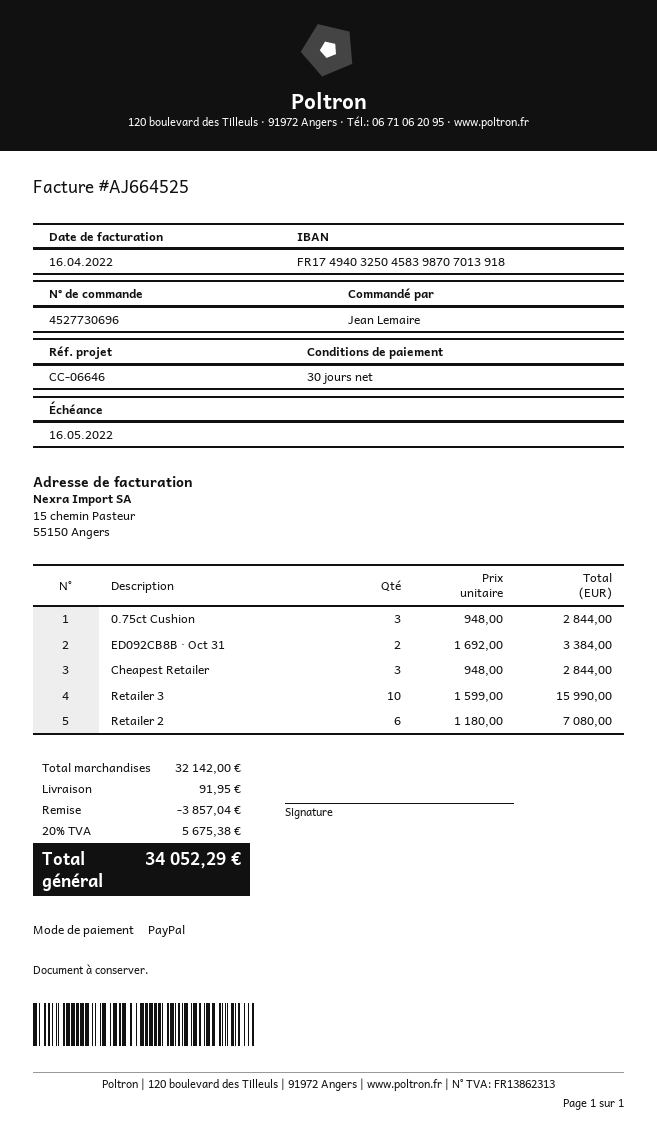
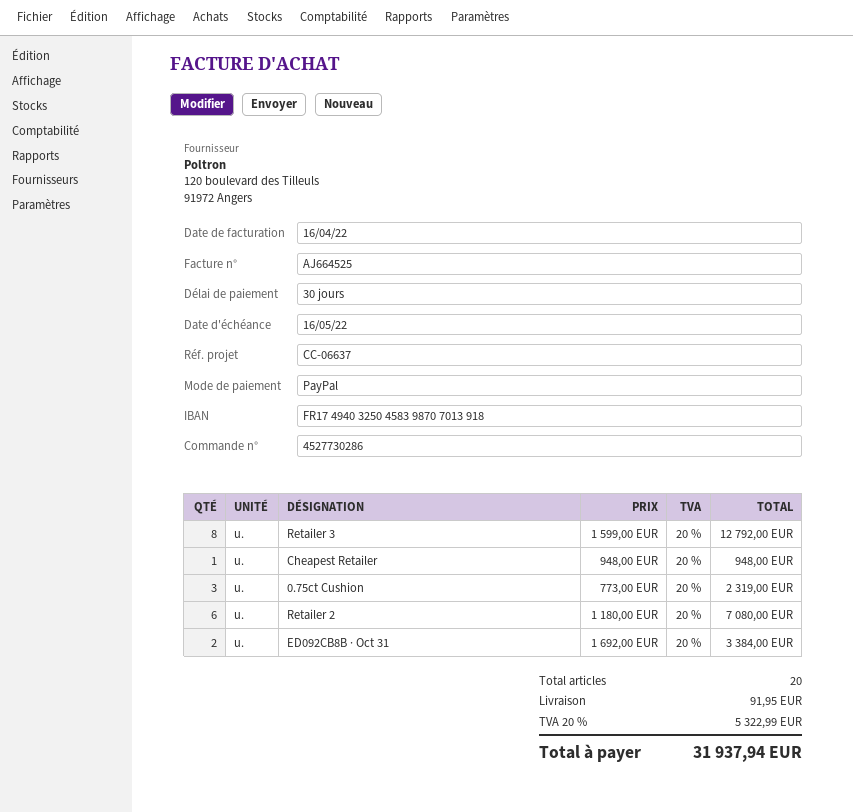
order number: 4527730696 -> 4527730286
reference: CC-06646 -> CC-06637
0.75ct Cushion: 3 x 948.00 = 2844.00 -> 3 x 773.00 = 2319.00
Cheapest Retailer: 3 x 948.00 = 2844.00 -> 1 x 948.00 = 948.00
Retailer 3: 10 x 1599.00 = 15990.00 -> 8 x 1599.00 = 12792.00
discount: 3857.04 -> none
tax: 20% = 5675.38 -> 20% = 5322.99
total: 34052.29 -> 31937.94

